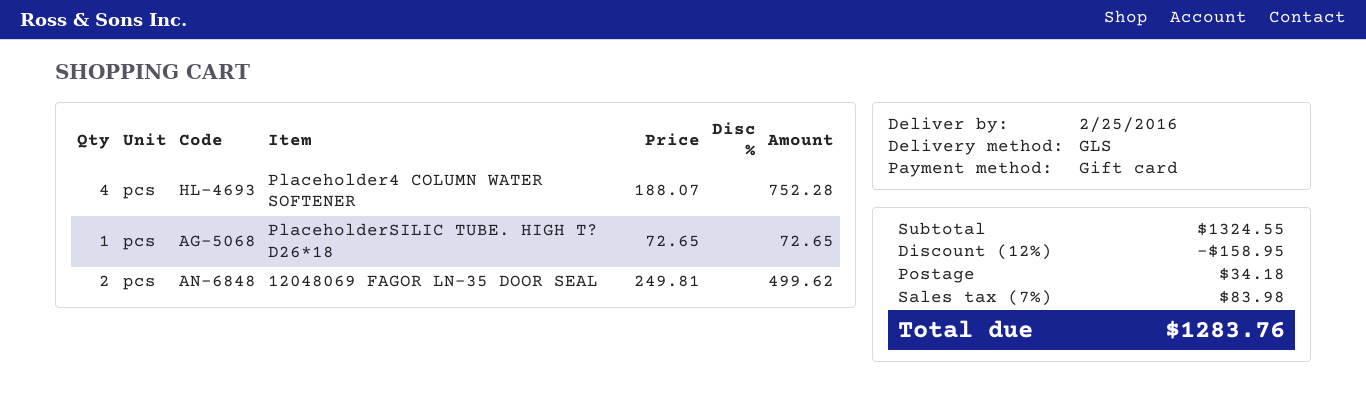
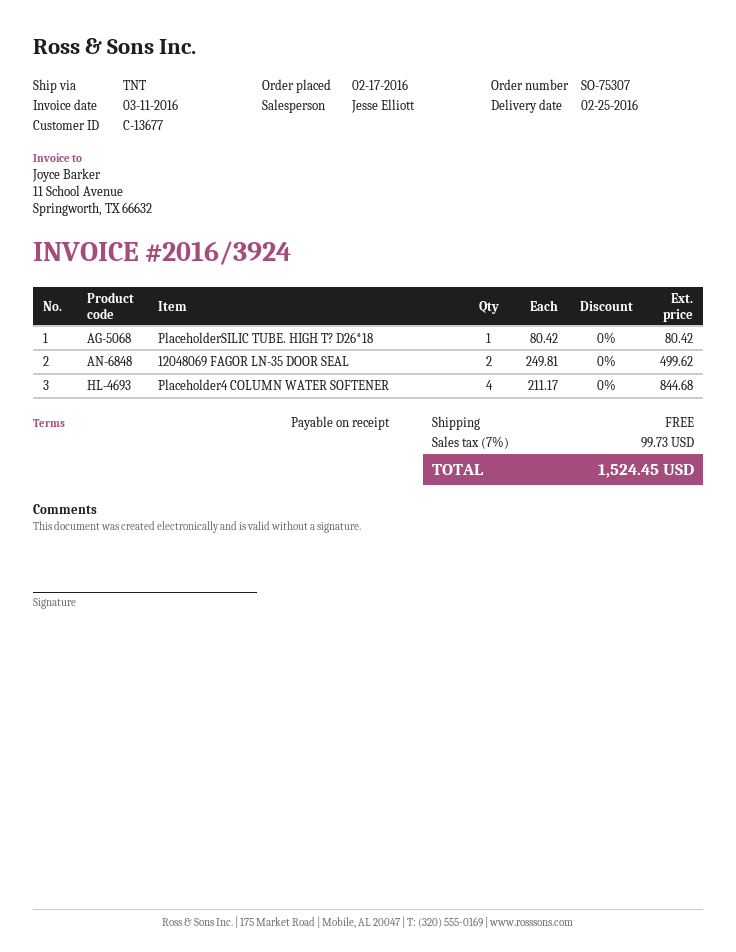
shipping method: GLS -> TNT
Placeholder4 COLUMN WATER SOFTENER: 4 x 188.07 = 752.28 -> 4 x 211.17 = 844.68
PlaceholderSILIC TUBE. HIGH T? D26*18: 1 x 72.65 = 72.65 -> 1 x 80.42 = 80.42
discount: 12% = 158.95 -> none
shipping: 34.18 -> 0.00
tax: 7% = 83.98 -> 7% = 99.73
total: 1283.76 -> 1524.45

